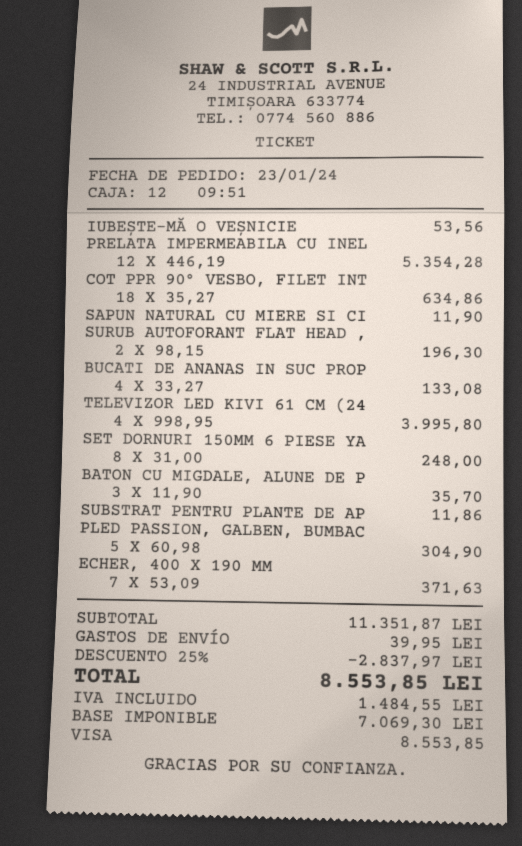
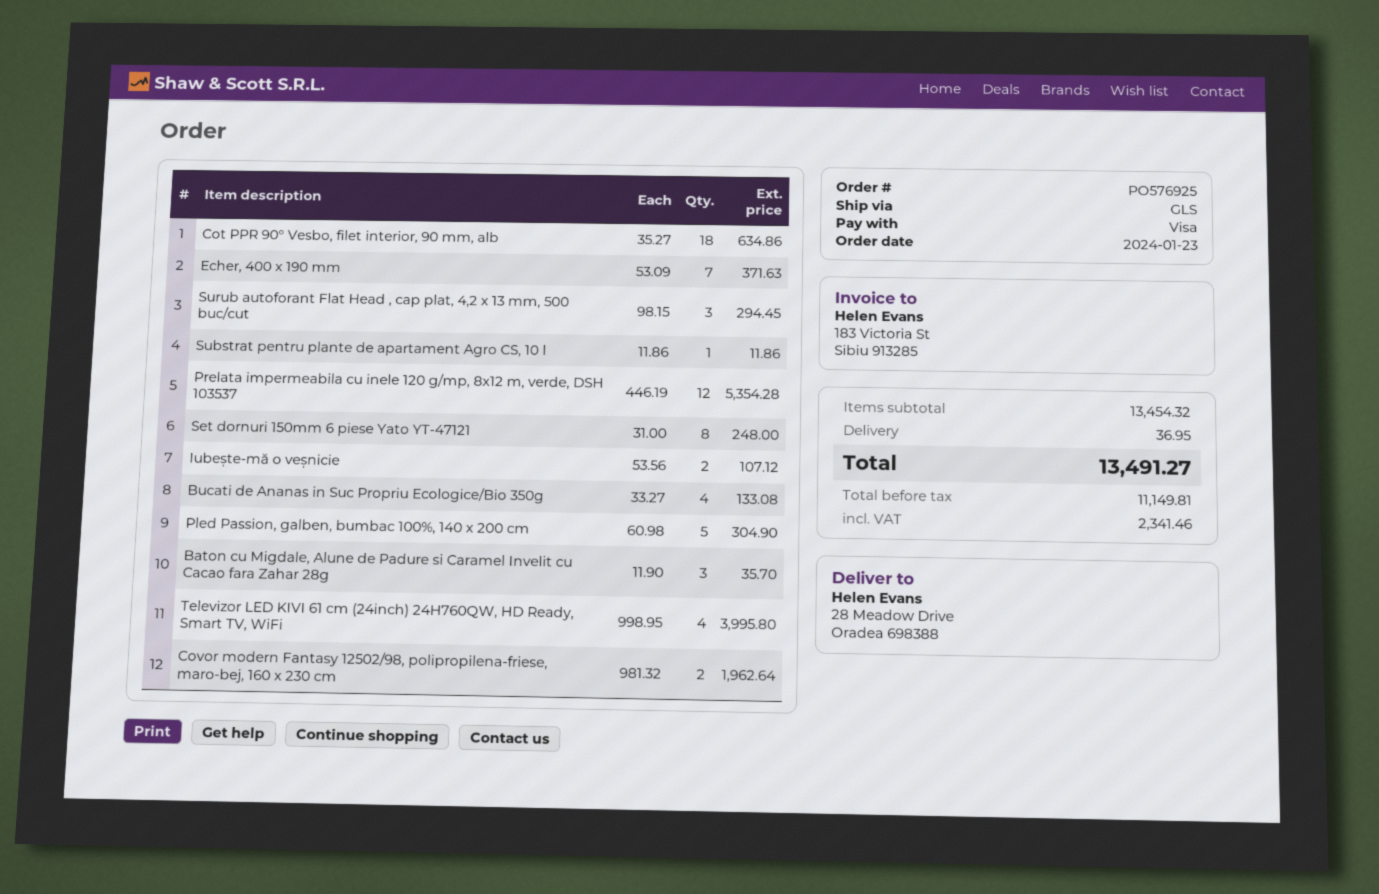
IUBEȘTE-MĂ O VEȘNICIE: 1 x 53.56 = 53.56 -> 2 x 53.56 = 107.12
SAPUN NATURAL CU MIERE SI CI: 1 x 11.90 = 11.90 -> none
SURUB AUTOFORANT FLAT HEAD ,: 2 x 98.15 = 196.30 -> 3 x 98.15 = 294.45
Covor modern Fantasy 12502/98, polipropilena-friese, maro-bej, 160 x 230 cm: none -> 2 x 981.32 = 1962.64
subtotal: 11351.87 -> 13454.32
discount: 25% = 2837.97 -> none
shipping: 39.95 -> 36.95
net: 7069.30 -> 11149.81
tax: 1484.55 -> 2341.46
total: 8553.85 -> 13491.27

